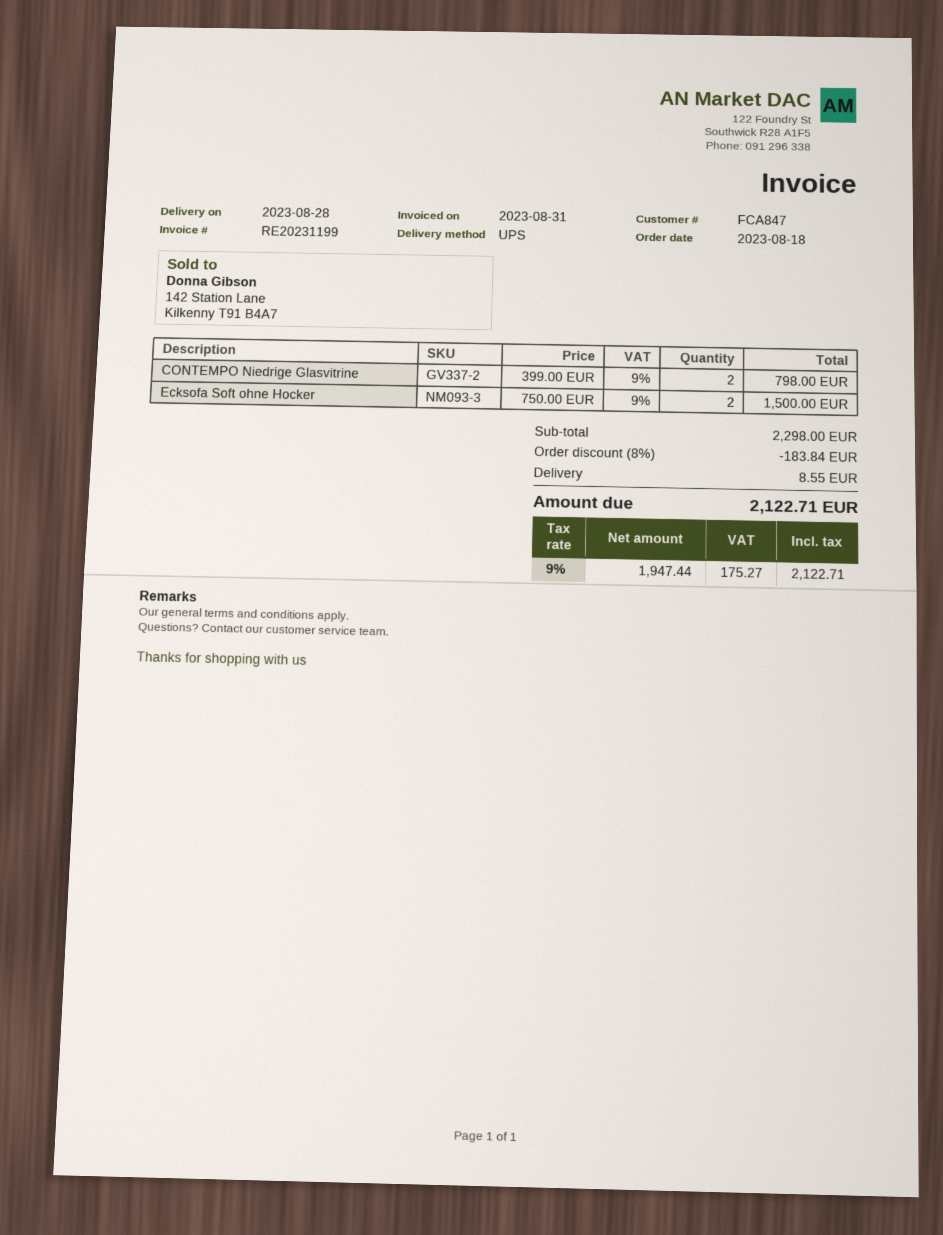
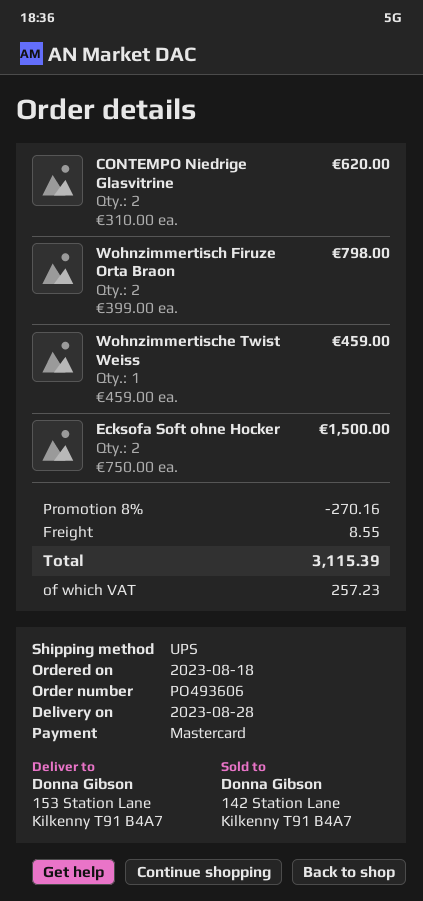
CONTEMPO Niedrige Glasvitrine: 2 x 399.00 = 798.00 -> 2 x 310.00 = 620.00
Wohnzimmertisch Firuze Orta Braon: none -> 2 x 399.00 = 798.00
Wohnzimmertische Twist Weiss: none -> 1 x 459.00 = 459.00
discount: 8% = 183.84 -> 8% = 270.16
tax: 175.27 -> 257.23
total: 2122.71 -> 3115.39

